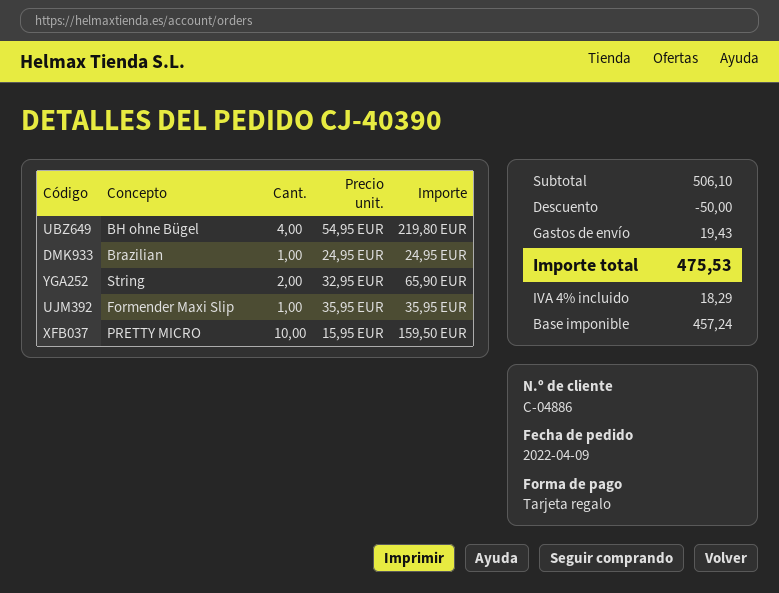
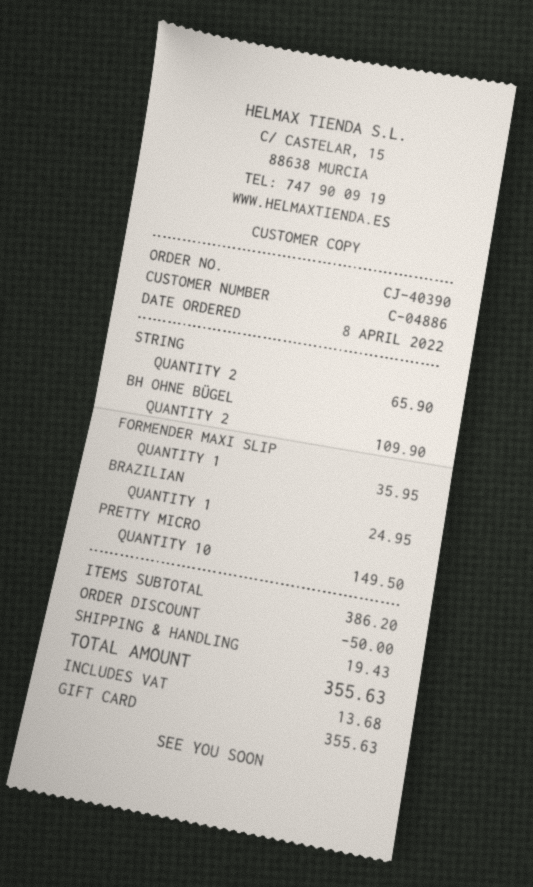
order date: 2022-04-09 -> 2022-04-08
BH ohne Bügel: 4 for 219.80 -> 2 for 109.90
PRETTY MICRO: 10 for 159.50 -> 10 for 149.50
subtotal: 506.10 -> 386.20
tax: 18.29 -> 13.68
total: 475.53 -> 355.63

